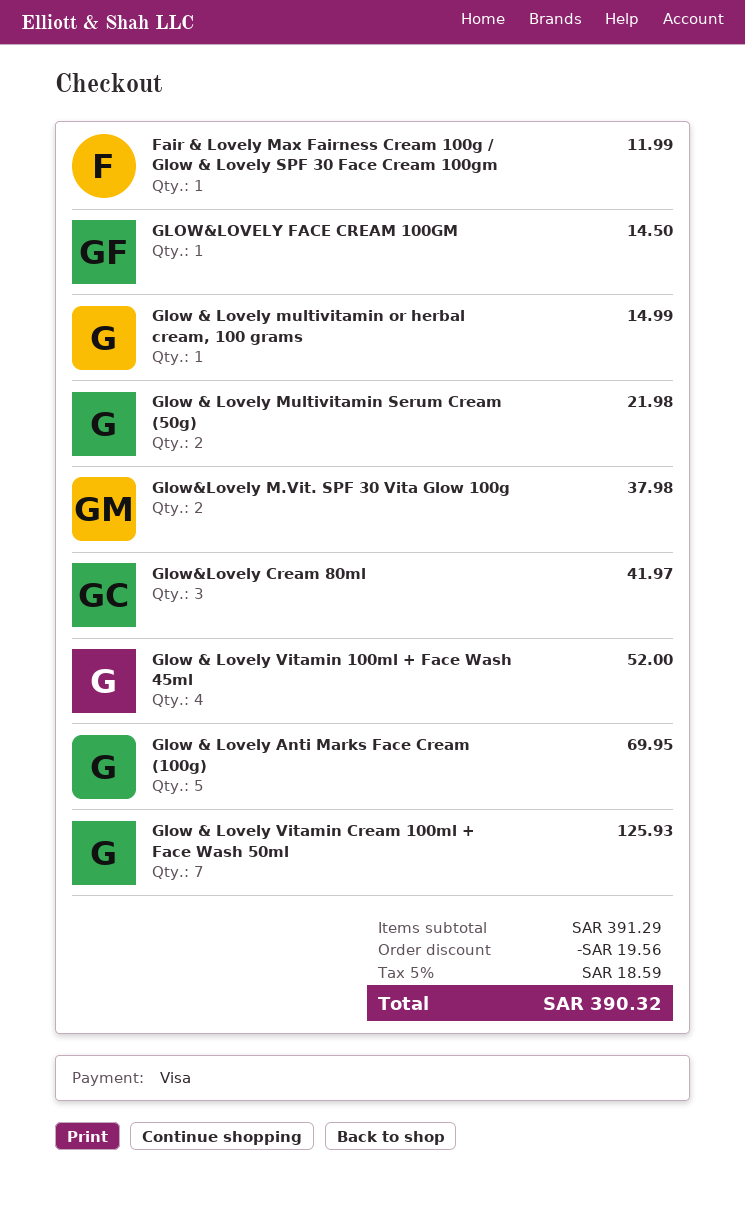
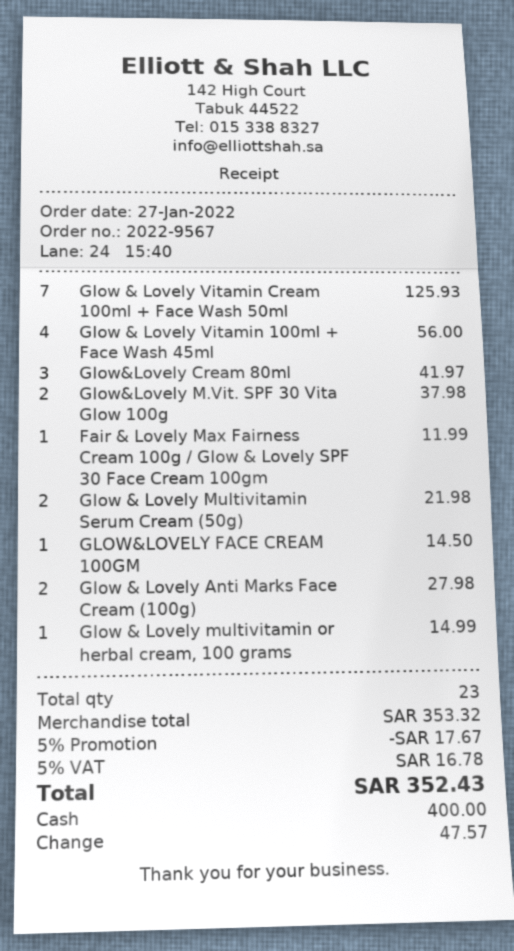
payment method: Visa -> cash
Glow & Lovely Vitamin 100ml + Face Wash 45ml: 4 for 52.00 -> 4 for 56.00
Glow & Lovely Anti Marks Face Cream (100g): 5 for 69.95 -> 2 for 27.98
subtotal: 391.29 -> 353.32
discount: 19.56 -> 17.67
tax: 5% = 18.59 -> 5% = 16.78
total: 390.32 -> 352.43

